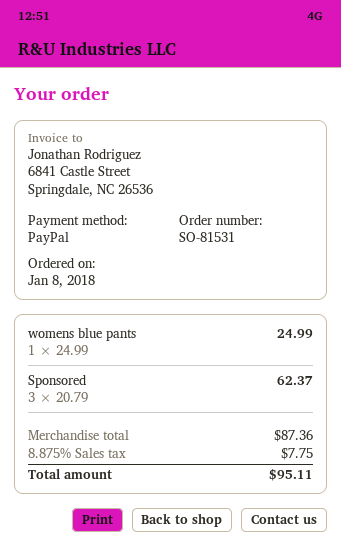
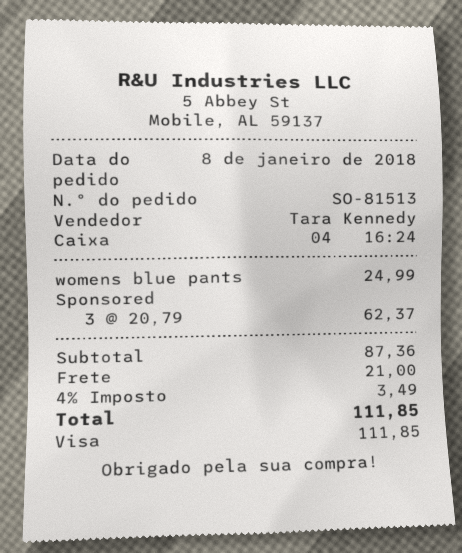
order number: SO-81531 -> SO-81513
payment method: PayPal -> Visa
shipping: none -> 21.00
tax: 8.875% = 7.75 -> 4% = 3.49
total: 95.11 -> 111.85

